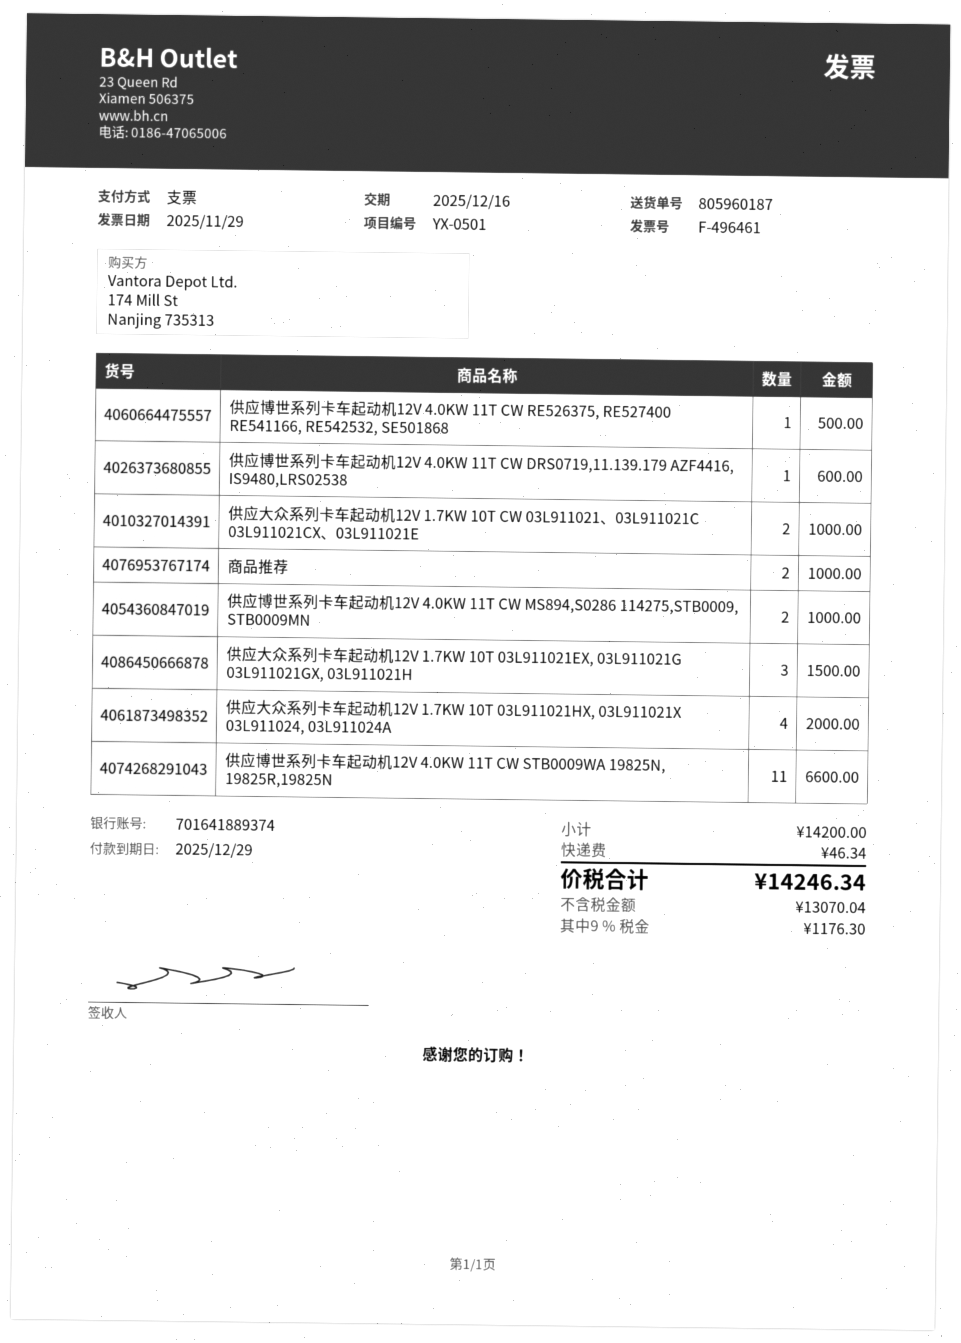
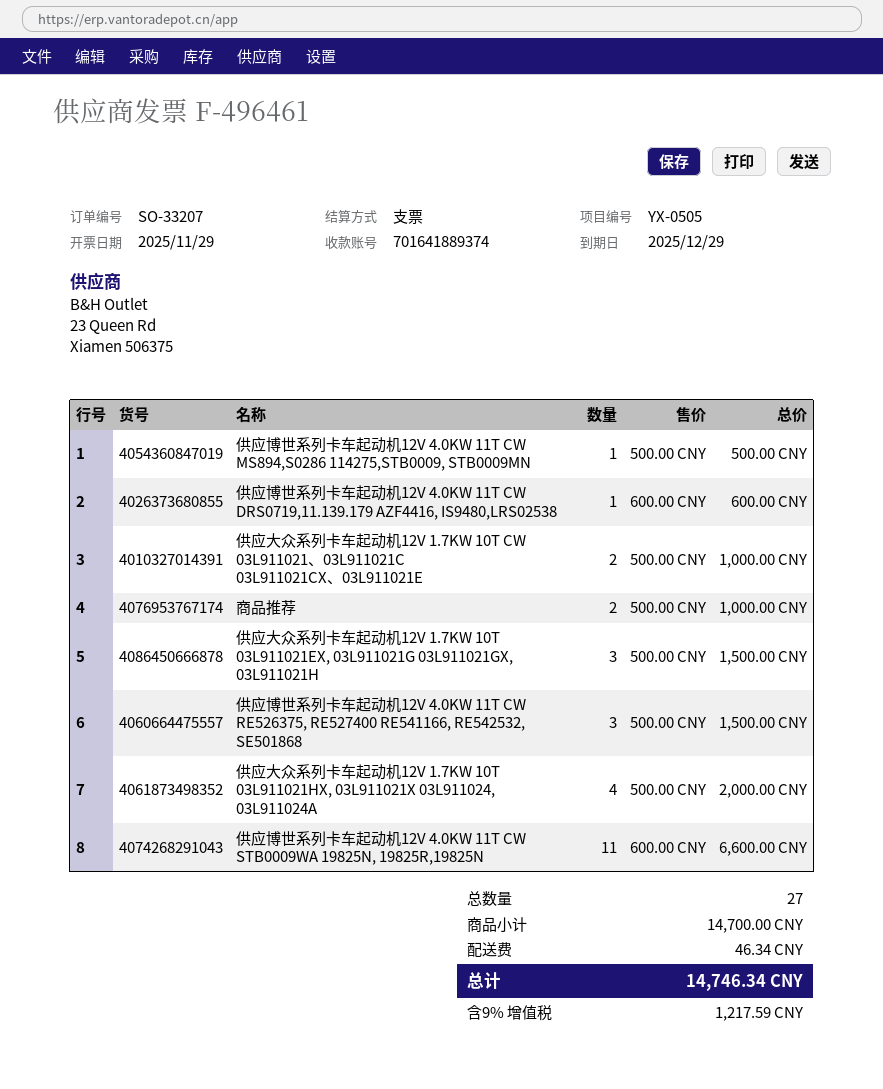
reference: YX-0501 -> YX-0505
供应博世系列卡车起动机12V 4.0KW 11T CW RE526375, RE527400 RE541166, RE542532, SE501868: 1 for 500.00 -> 3 for 1500.00
供应博世系列卡车起动机12V 4.0KW 11T CW MS894,S0286 114275,STB0009, STB0009MN: 2 for 1000.00 -> 1 for 500.00
subtotal: 14200.00 -> 14700.00
tax: 9% = 1176.30 -> 9% = 1217.59
total: 14246.34 -> 14746.34

